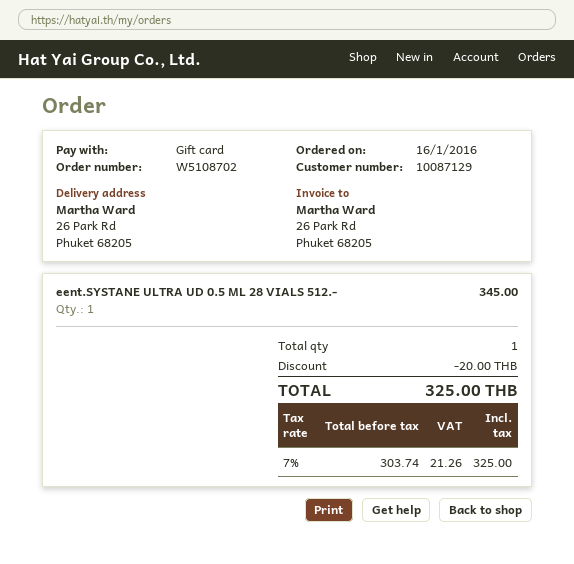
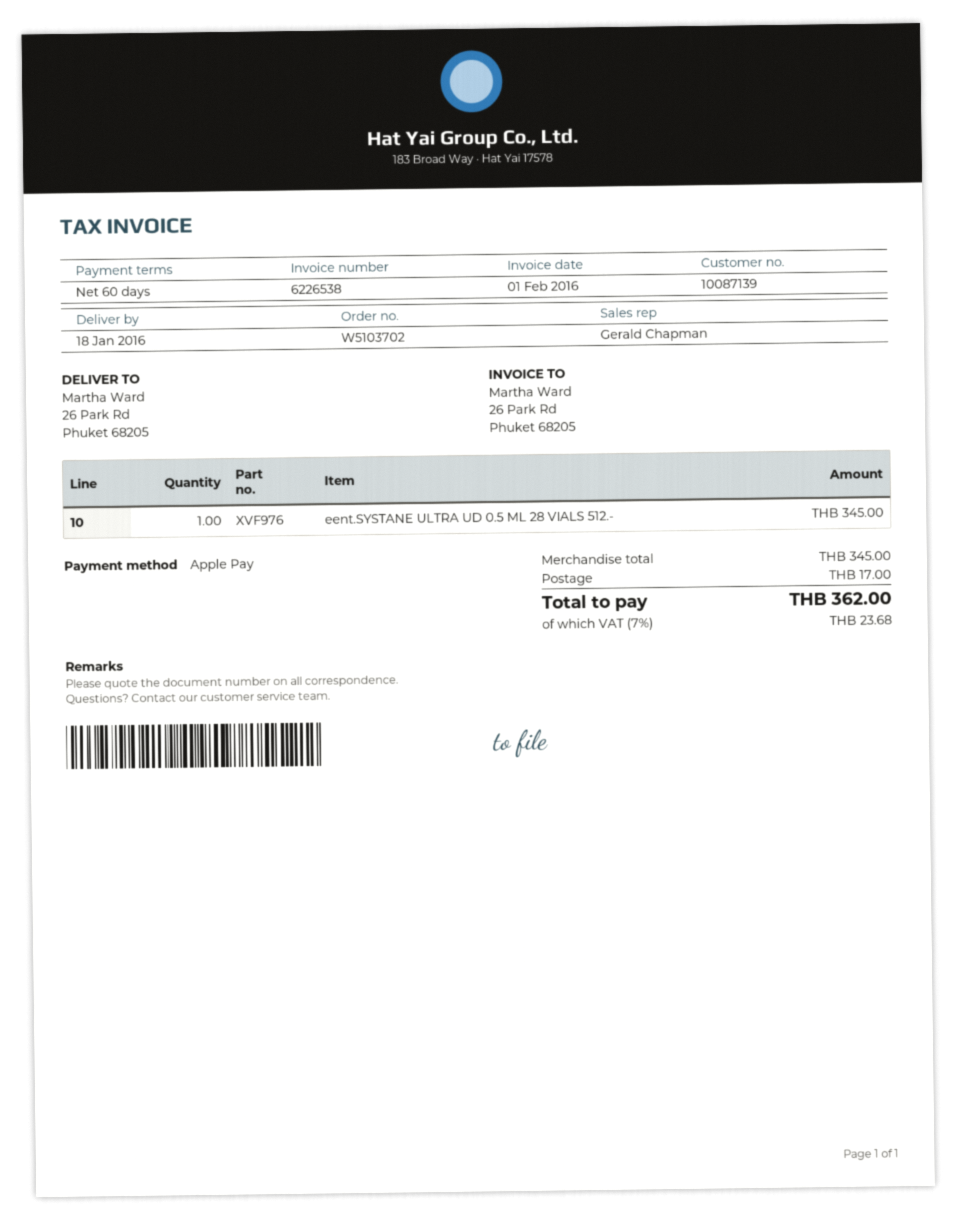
order number: W5108702 -> W5103702
customer number: 10087129 -> 10087139
payment method: gift card -> Apple Pay
discount: 20.00 -> none
shipping: none -> 17.00
tax: 7% = 21.26 -> 7% = 23.68
total: 325.00 -> 362.00

